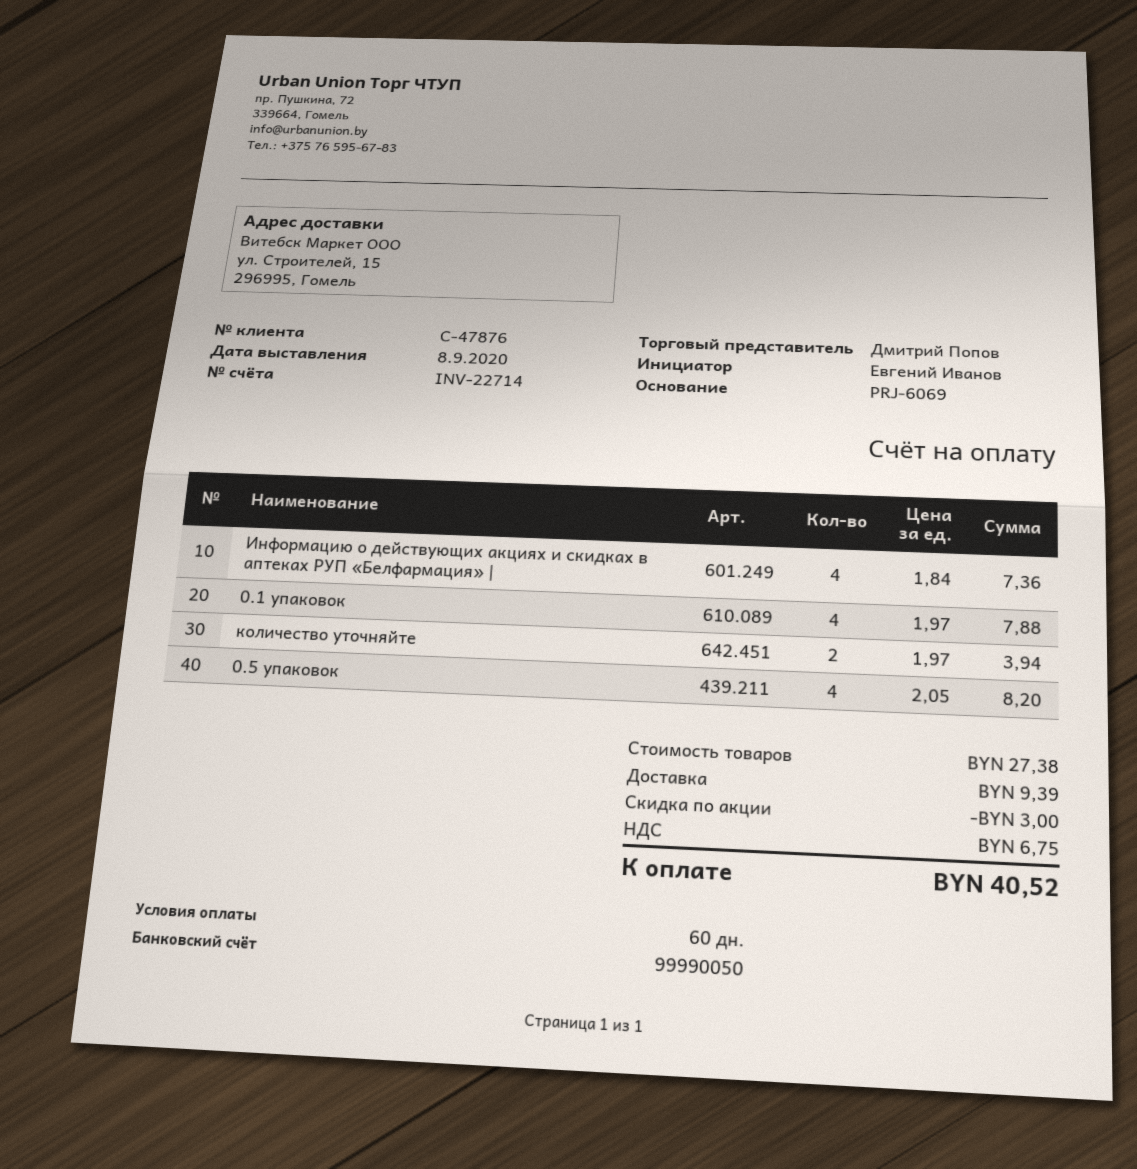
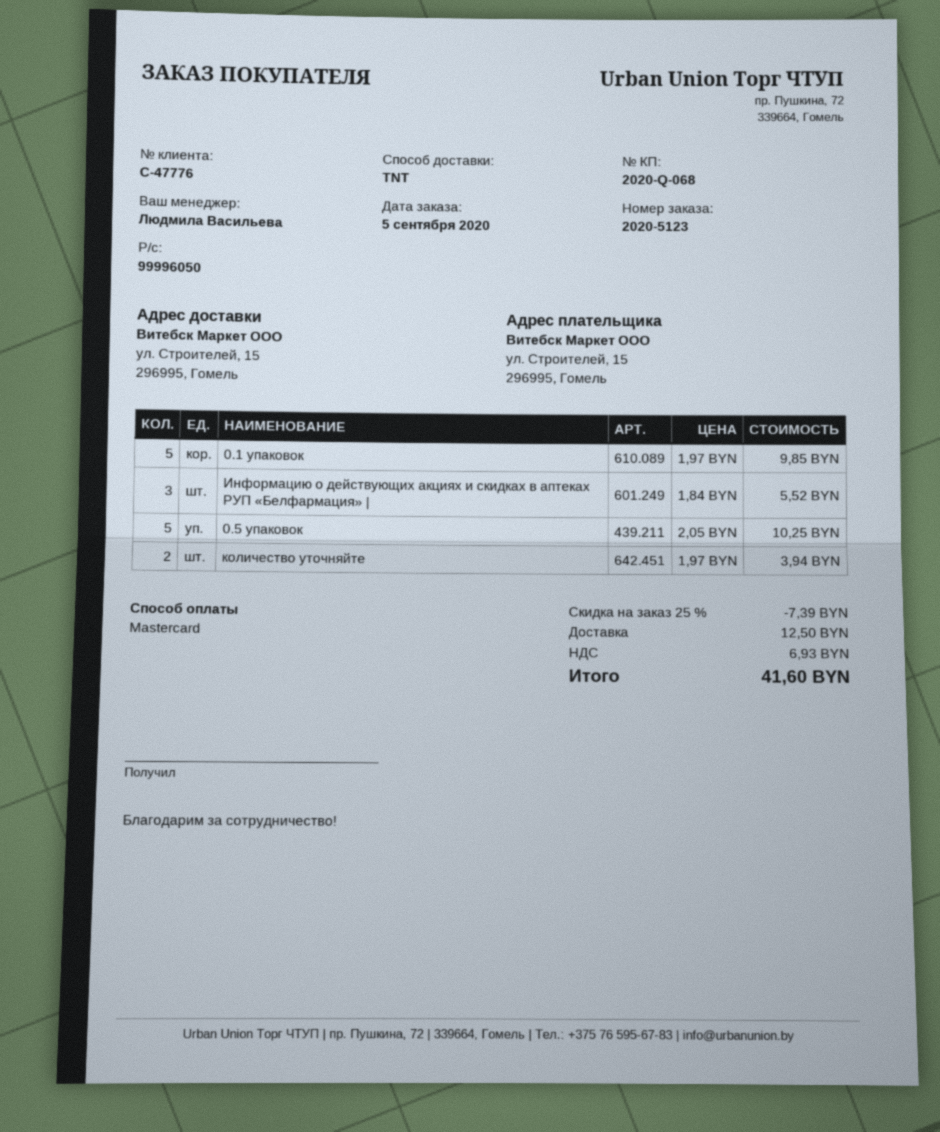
customer number: C-47876 -> C-47776
sales rep: Дмитрий Попов -> Людмила Васильева
bank account: 99990050 -> 99996050
Информацию о действующих акциях и скидках в аптеках РУП «Белфармация» |: 4 x 1.84 = 7.36 -> 3 x 1.84 = 5.52
0.1 упаковок: 4 x 1.97 = 7.88 -> 5 x 1.97 = 9.85
0.5 упаковок: 4 x 2.05 = 8.20 -> 5 x 2.05 = 10.25
discount: 3.00 -> 7.39
shipping: 9.39 -> 12.50
tax: 6.75 -> 6.93
total: 40.52 -> 41.60

